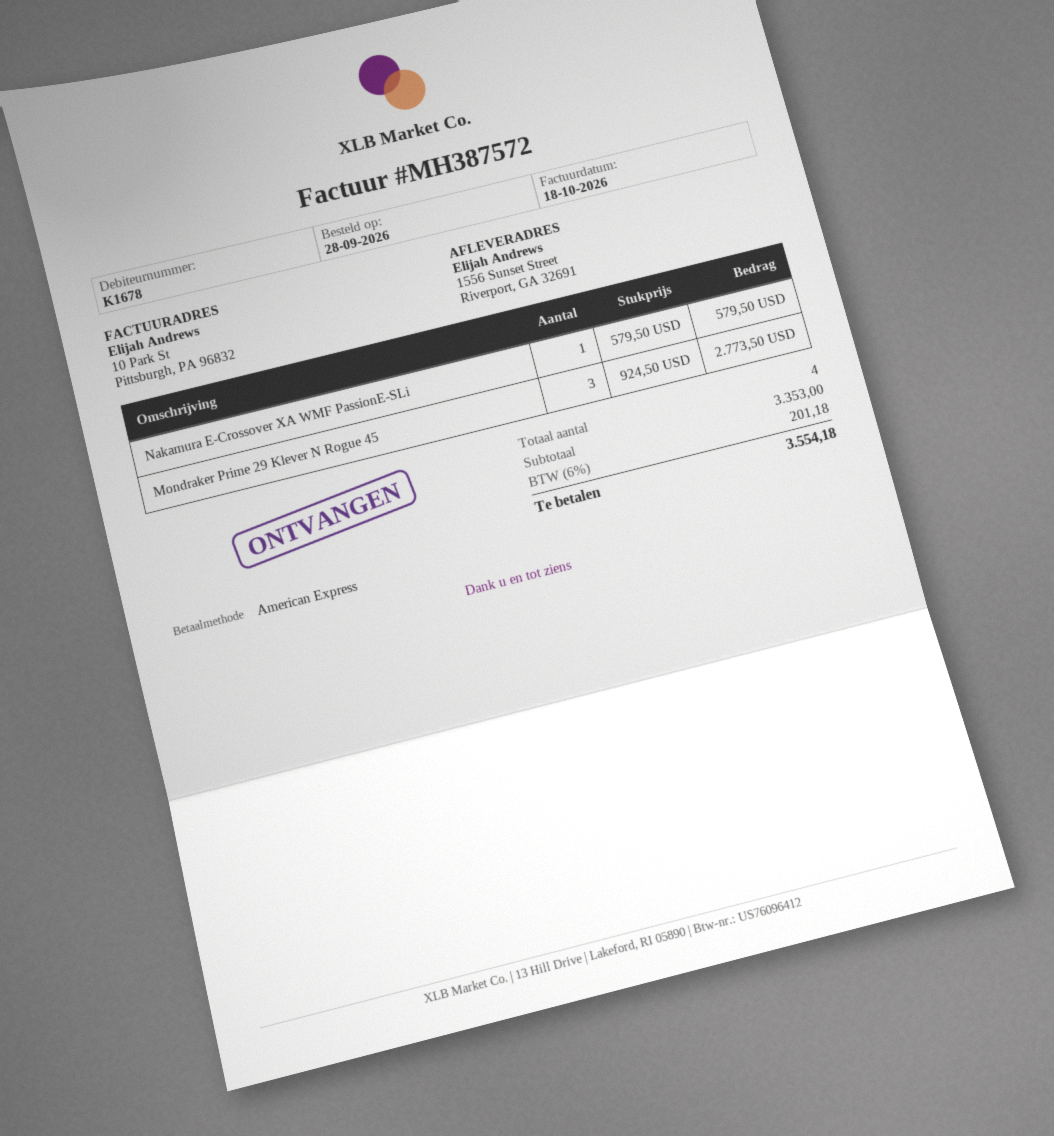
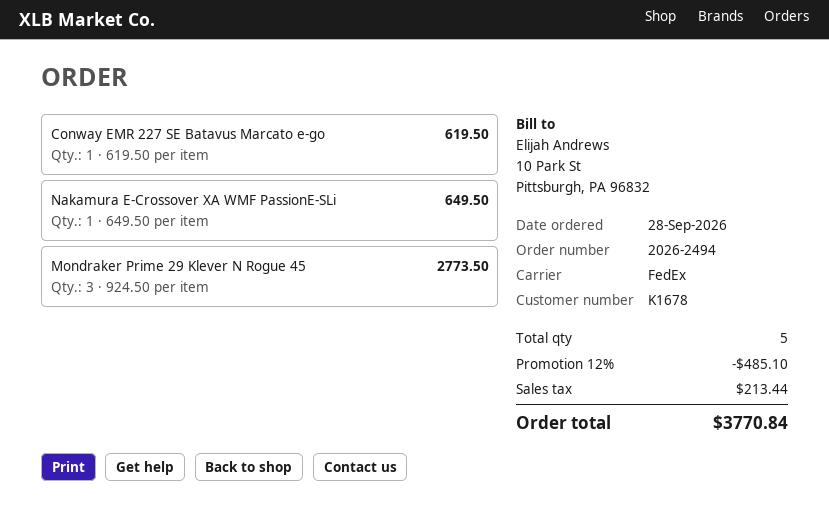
Nakamura E-Crossover XA WMF PassionE-SLi: 1 x 579.50 = 579.50 -> 1 x 649.50 = 649.50
Conway EMR 227 SE Batavus Marcato e-go: none -> 1 x 619.50 = 619.50
total quantity: 4 -> 5
discount: none -> 12% = 485.10
tax: 201.18 -> 213.44
total: 3554.18 -> 3770.84

